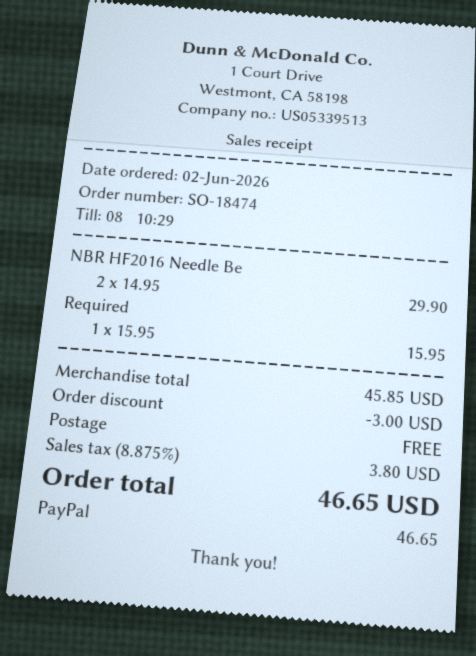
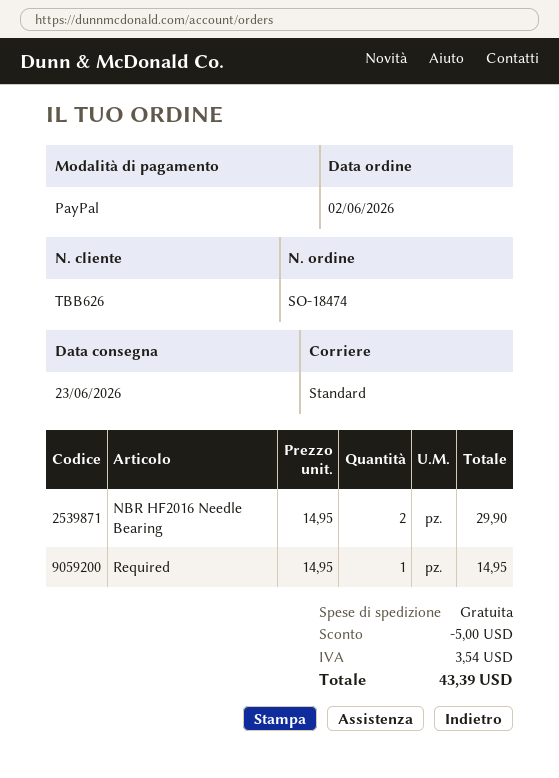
Required: 1 x 15.95 = 15.95 -> 1 x 14.95 = 14.95
discount: 3.00 -> 5.00
tax: 3.80 -> 3.54
total: 46.65 -> 43.39

